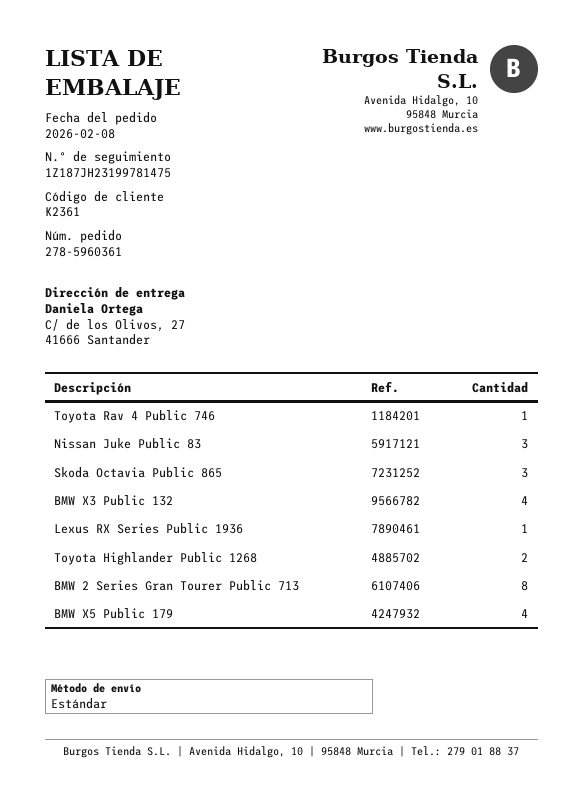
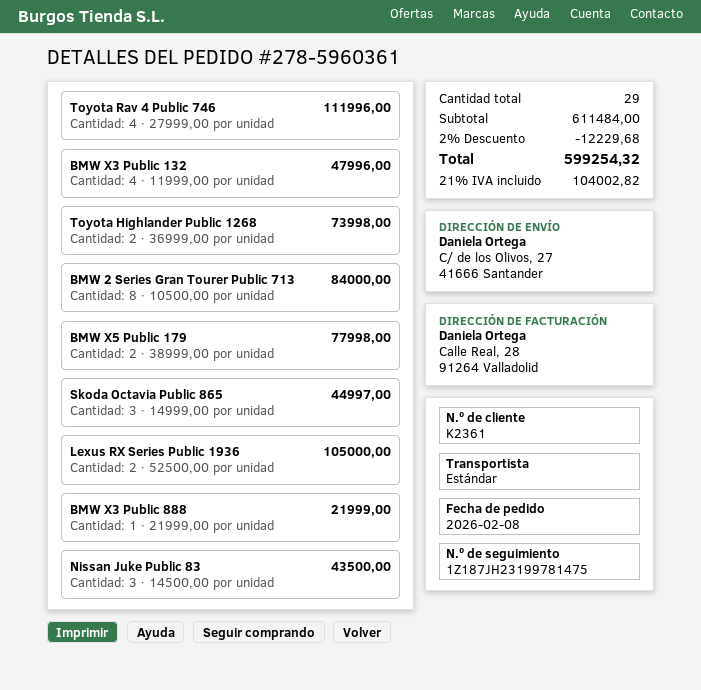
Toyota Rav 4 Public 746: 1 -> 4
Lexus RX Series Public 1936: 1 -> 2
BMW X5 Public 179: 4 -> 2
BMW X3 Public 888: none -> 1

